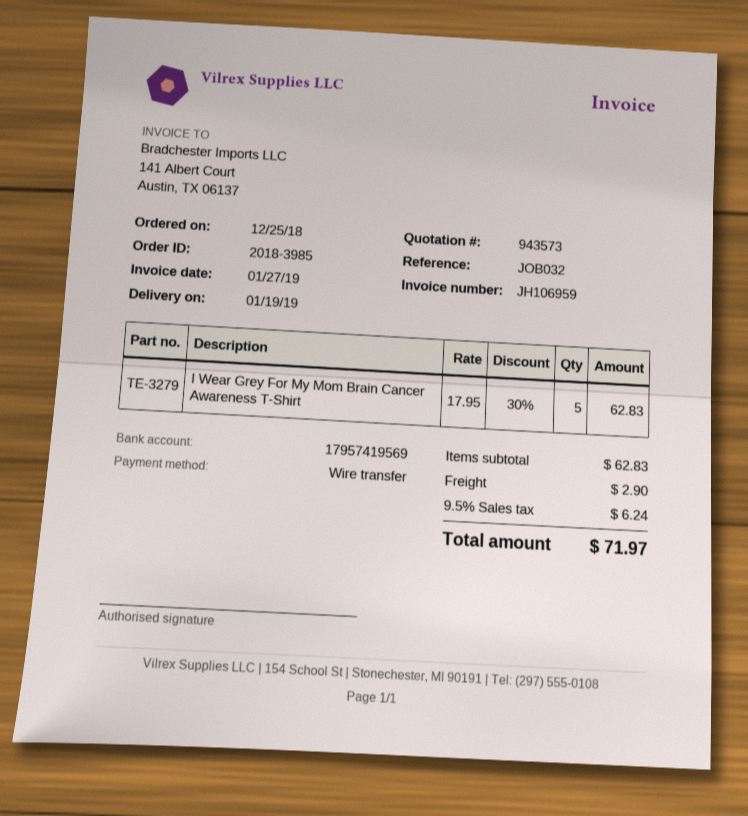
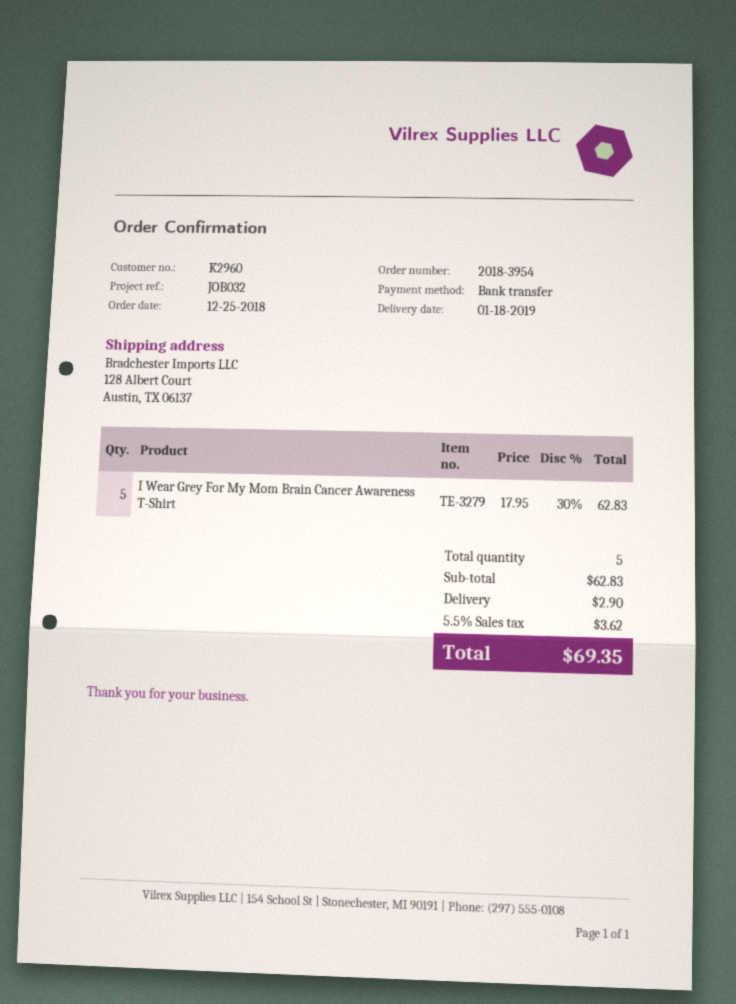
order number: 2018-3985 -> 2018-3954
delivery date: 2019-01-19 -> 2019-01-18
tax: 9.5% = 6.24 -> 5.5% = 3.62
total: 71.97 -> 69.35

